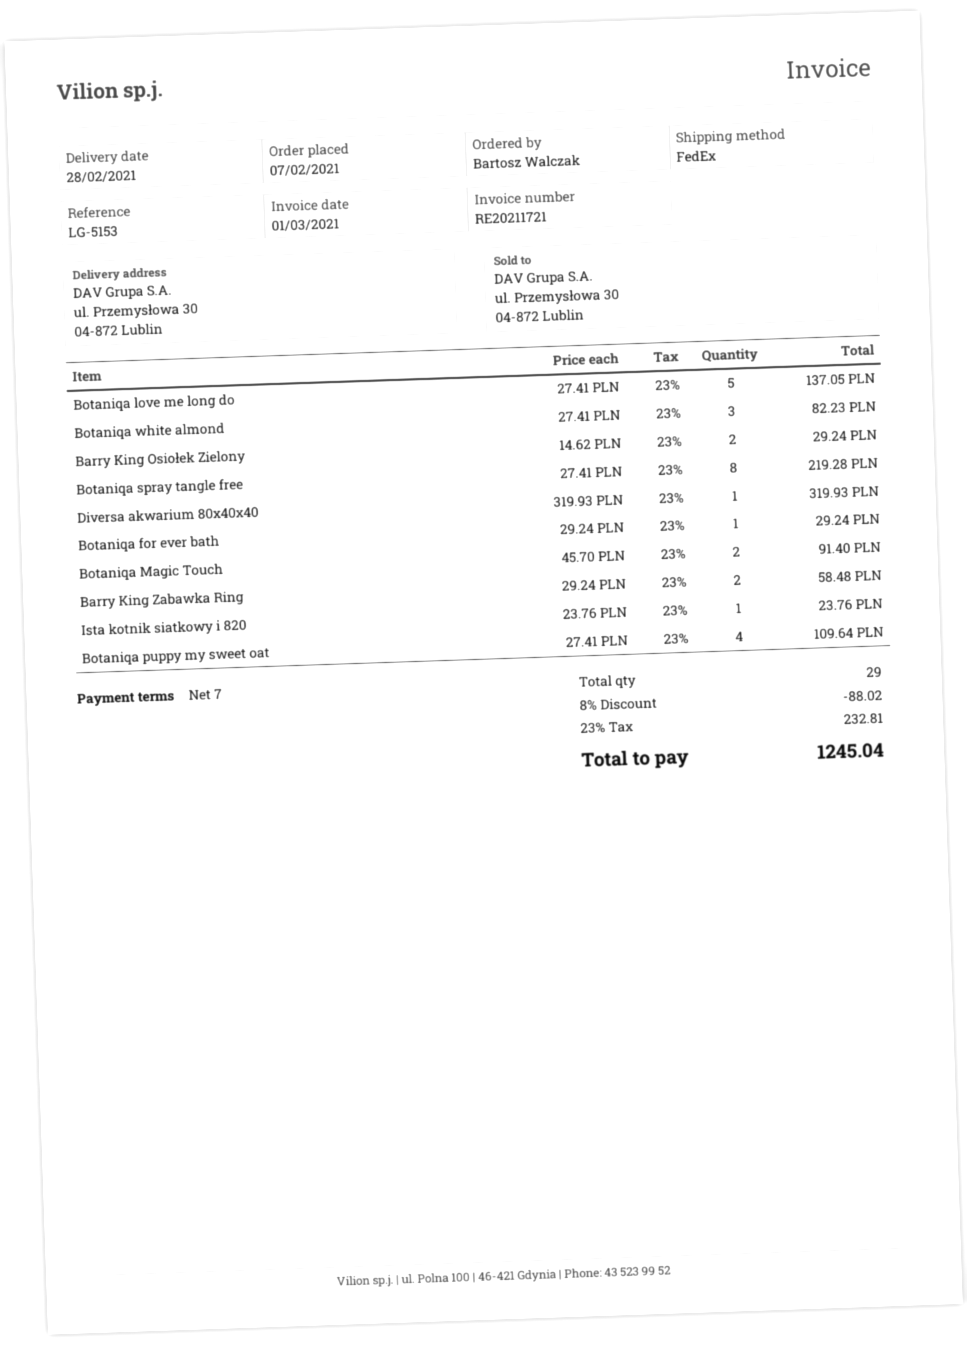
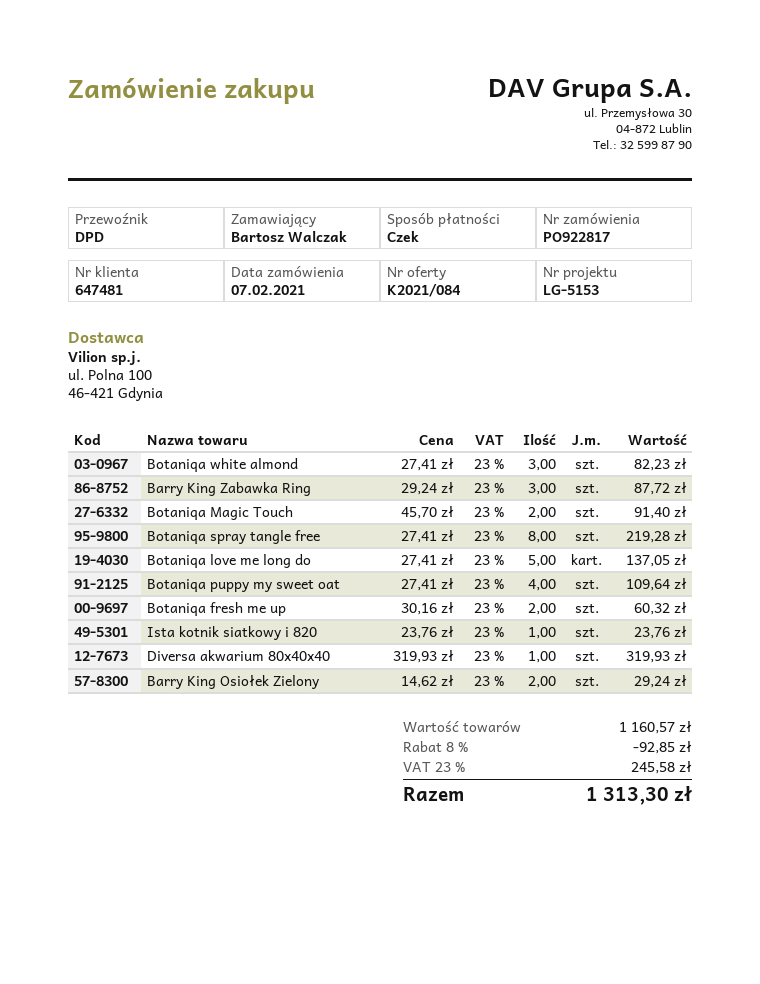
shipping method: FedEx -> DPD
Botaniqa for ever bath: 1 x 29.24 = 29.24 -> none
Barry King Zabawka Ring: 2 x 29.24 = 58.48 -> 3 x 29.24 = 87.72
Botaniqa fresh me up: none -> 2 x 30.16 = 60.32
discount: 8% = 88.02 -> 8% = 92.85
tax: 23% = 232.81 -> 23% = 245.58
total: 1245.04 -> 1313.30

